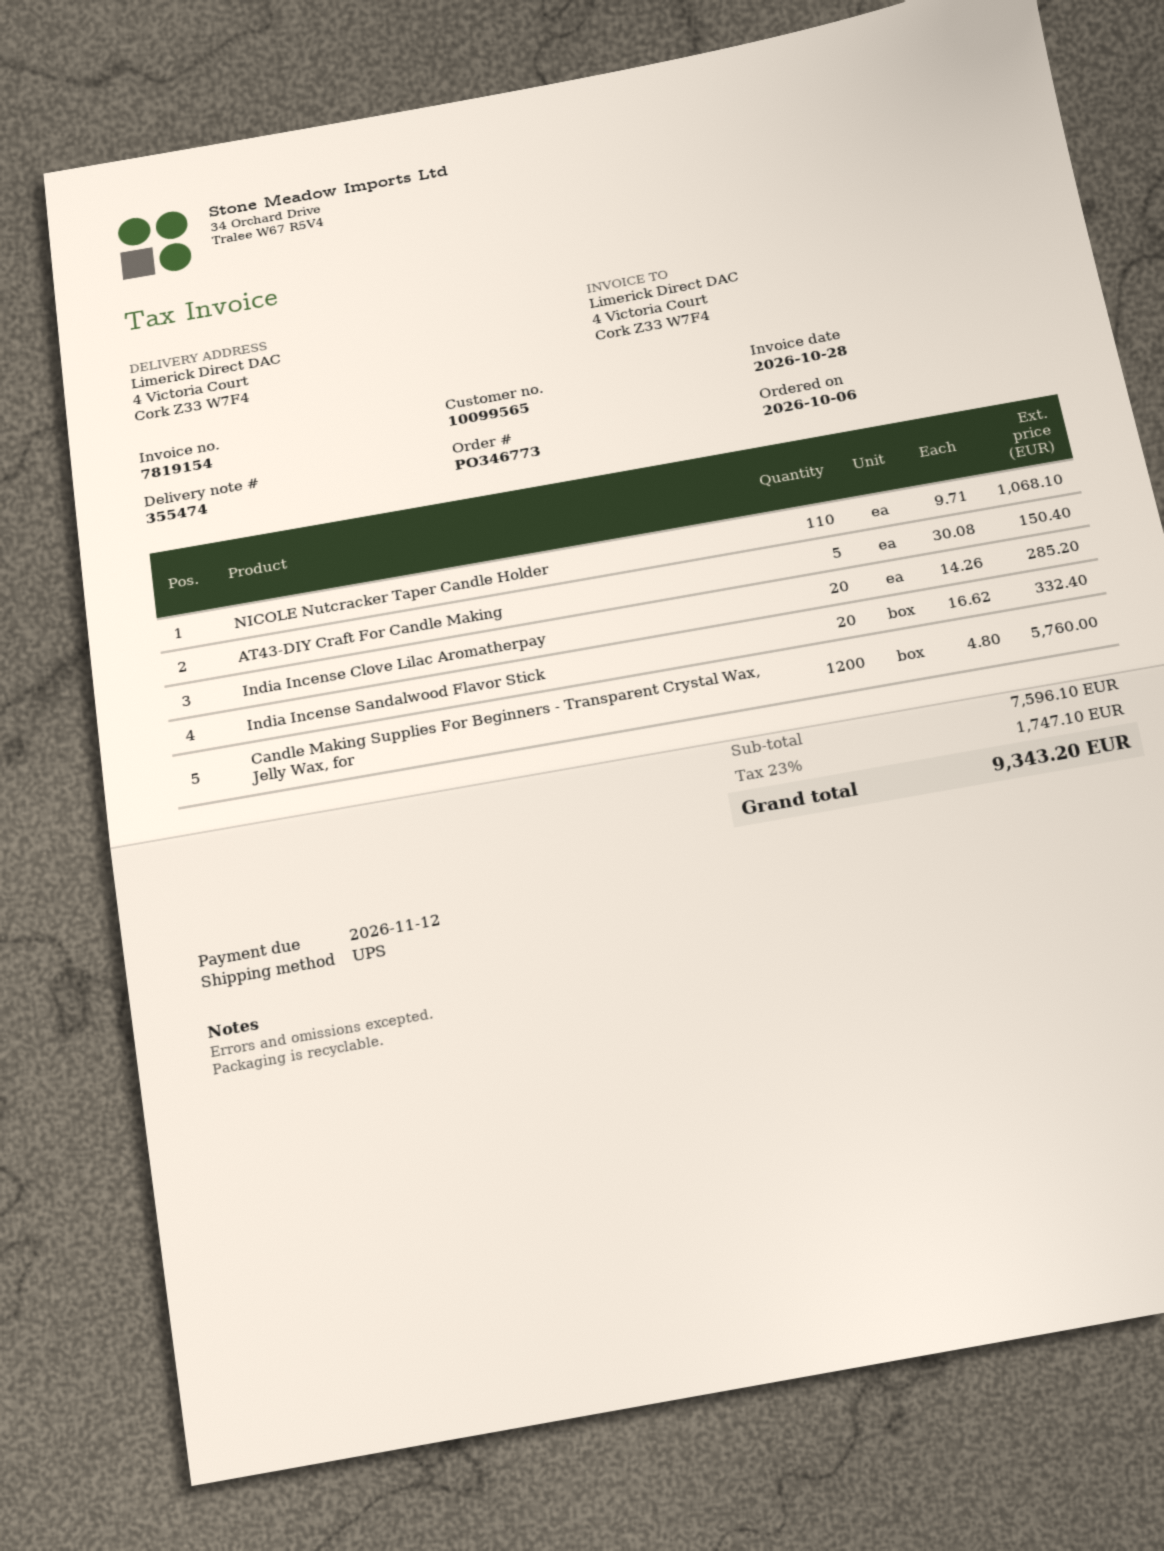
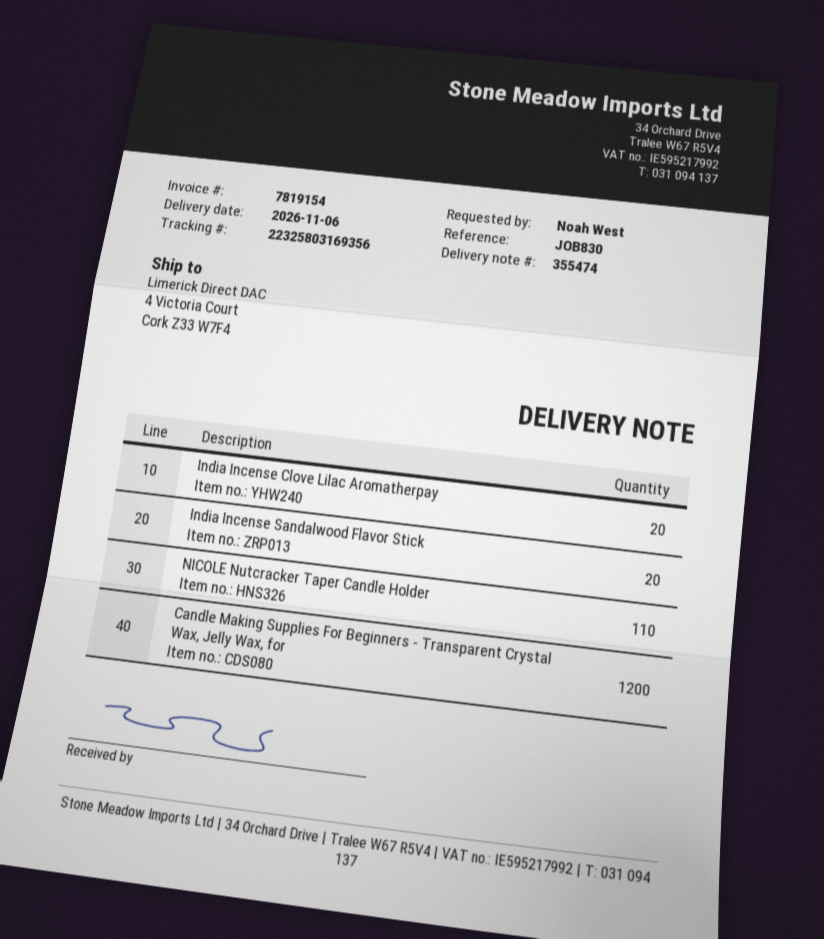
AT43-DIY Craft For Candle Making: 5 -> none

